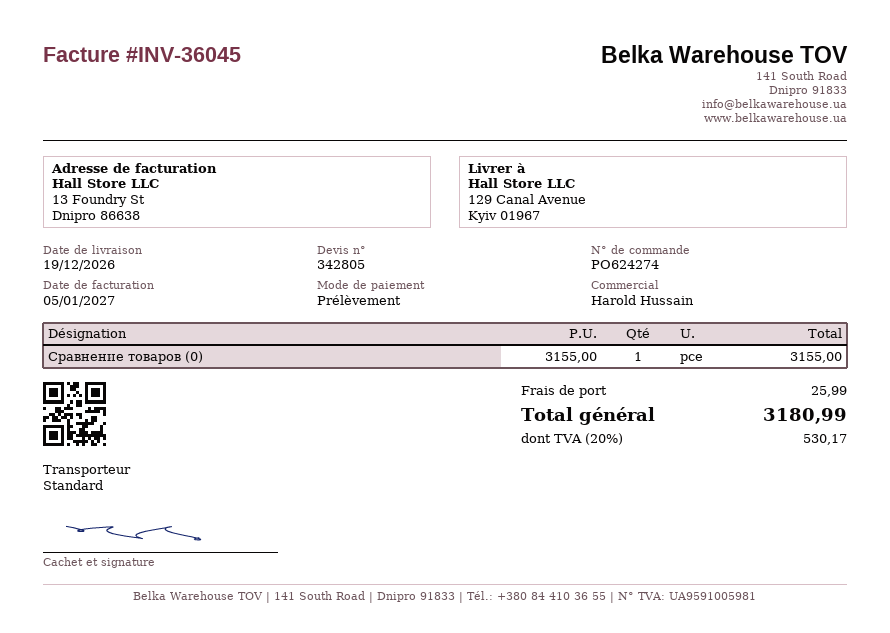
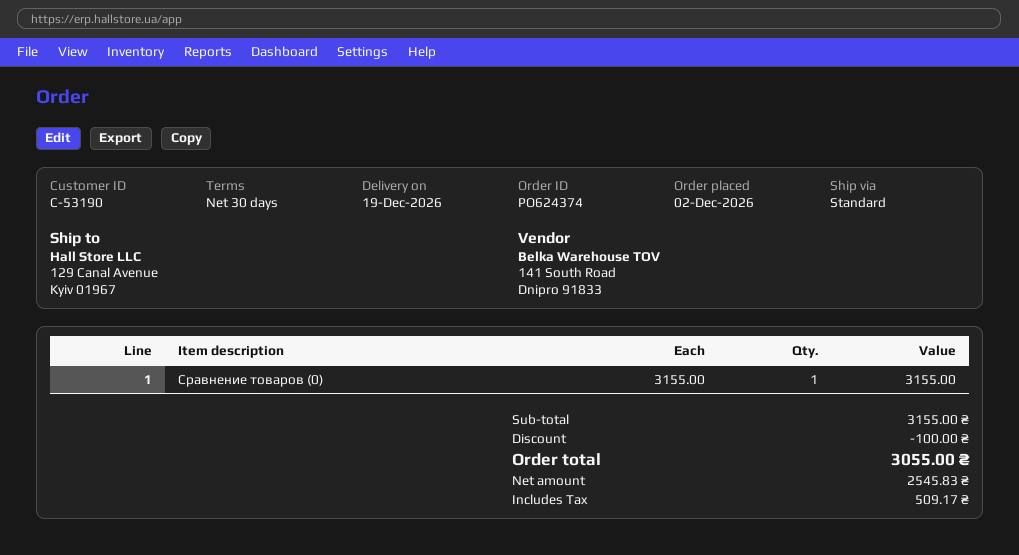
order number: PO624274 -> PO624374
discount: none -> 100.00
shipping: 25.99 -> none
tax: 530.17 -> 509.17
total: 3180.99 -> 3055.00

